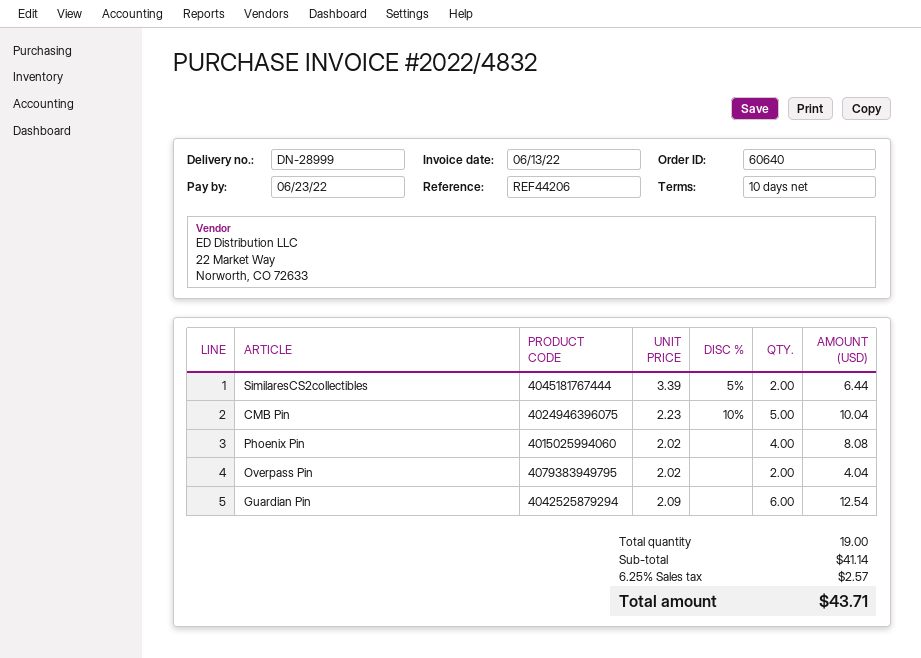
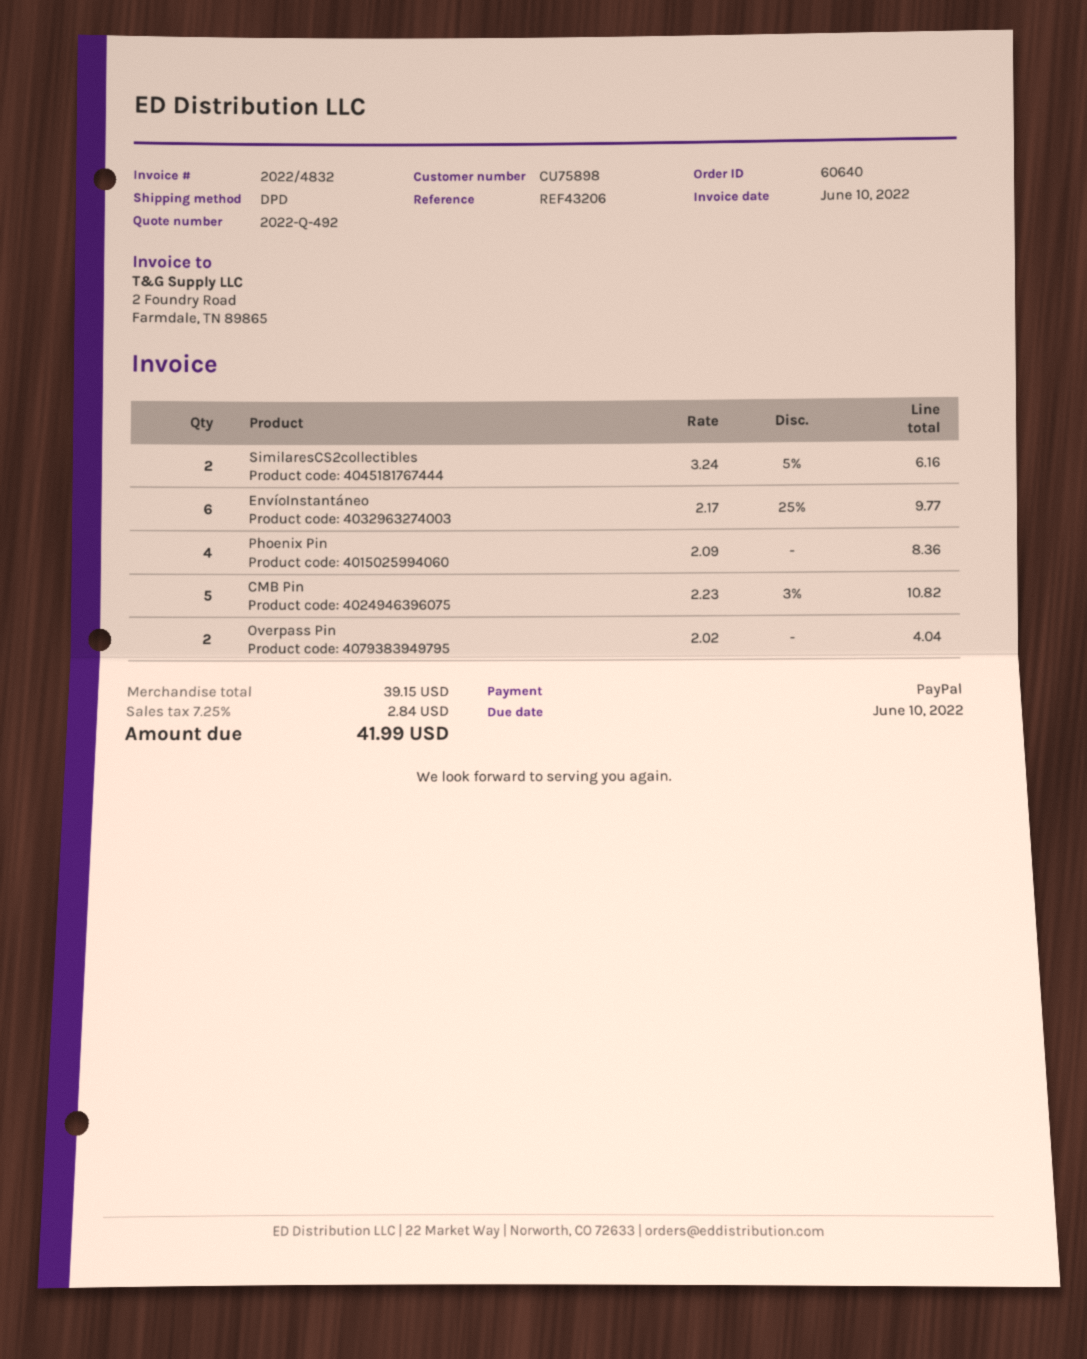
invoice date: 2022-06-13 -> 2022-06-10
due date: 2022-06-23 -> 2022-06-10
reference: REF44206 -> REF43206
SimilaresCS2collectibles: 2 x 3.39 - 5% = 6.44 -> 2 x 3.24 - 5% = 6.16
CMB Pin: 5 x 2.23 - 10% = 10.04 -> 5 x 2.23 - 3% = 10.82
Phoenix Pin: 4 x 2.02 = 8.08 -> 4 x 2.09 = 8.36
Guardian Pin: 6 x 2.09 = 12.54 -> none
EnvíoInstantáneo: none -> 6 x 2.17 - 25% = 9.77
subtotal: 41.14 -> 39.15
tax: 6.25% = 2.57 -> 7.25% = 2.84
total: 43.71 -> 41.99

